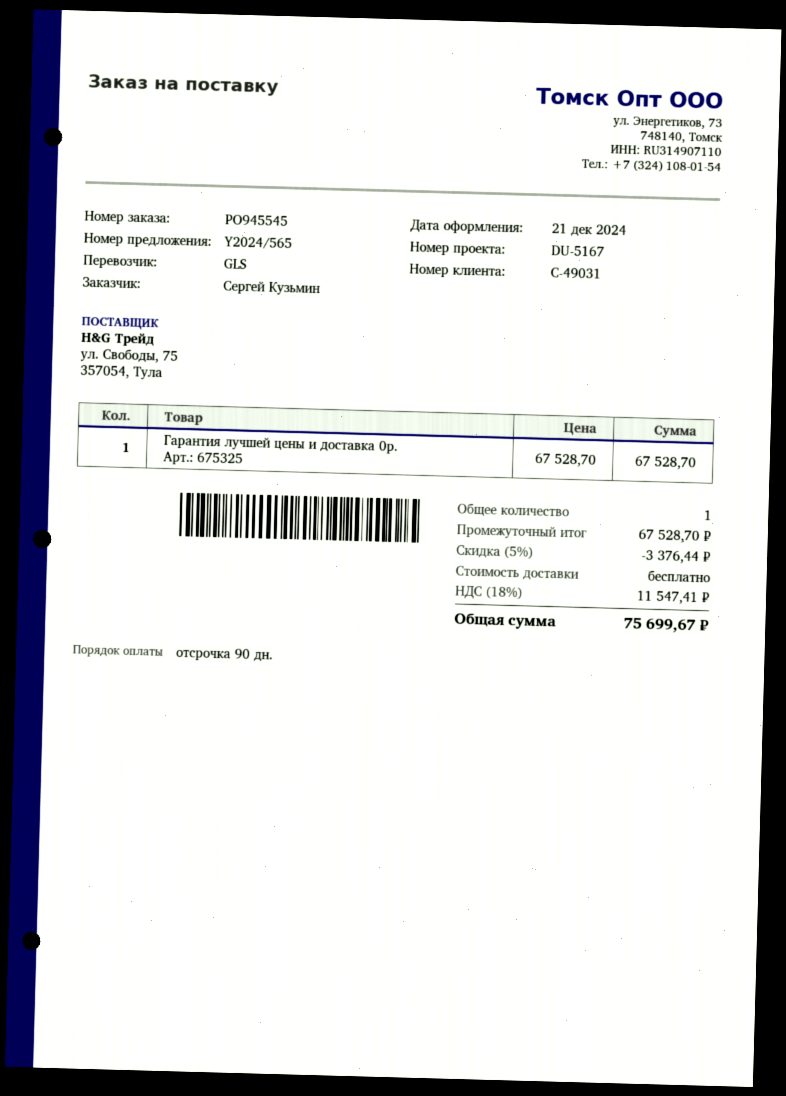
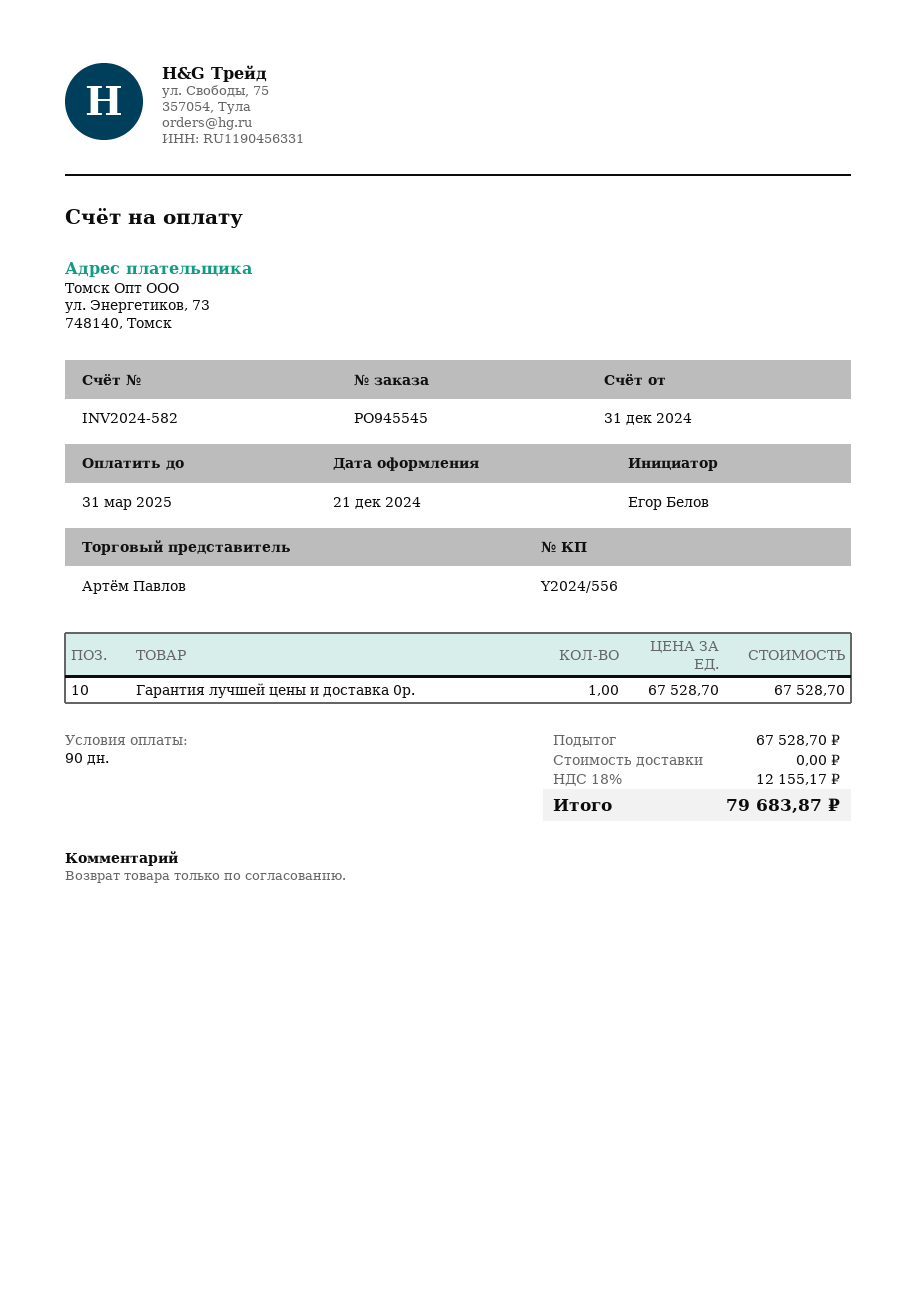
quote number: Y2024/565 -> Y2024/556
ordered by: Сергей Кузьмин -> Егор Белов
discount: 5% = 3376.44 -> none
tax: 18% = 11547.41 -> 18% = 12155.17
total: 75699.67 -> 79683.87

